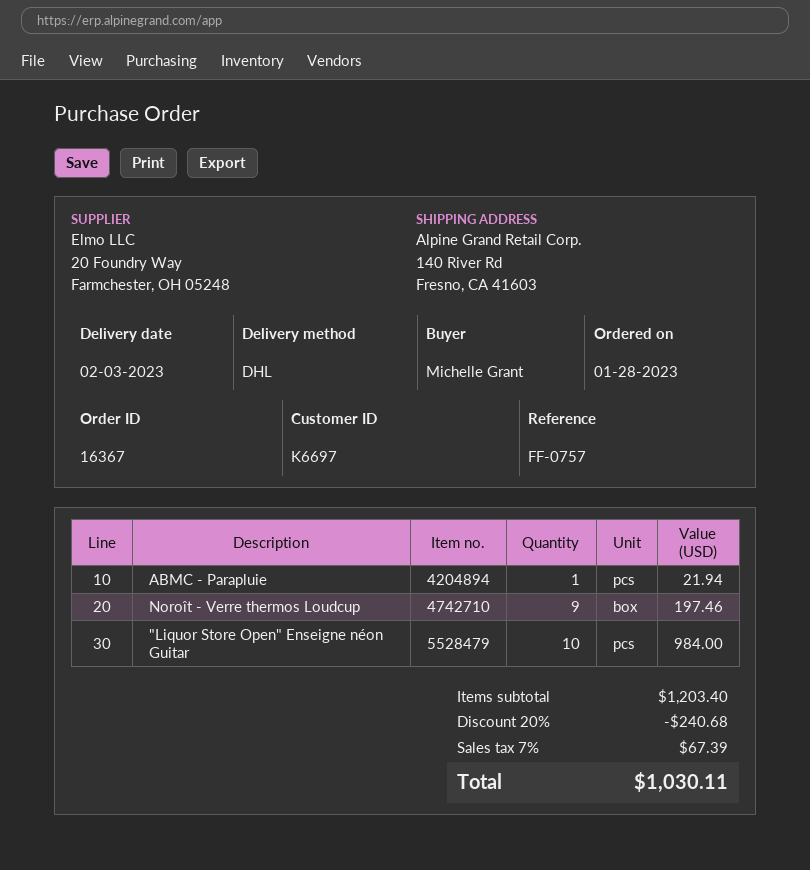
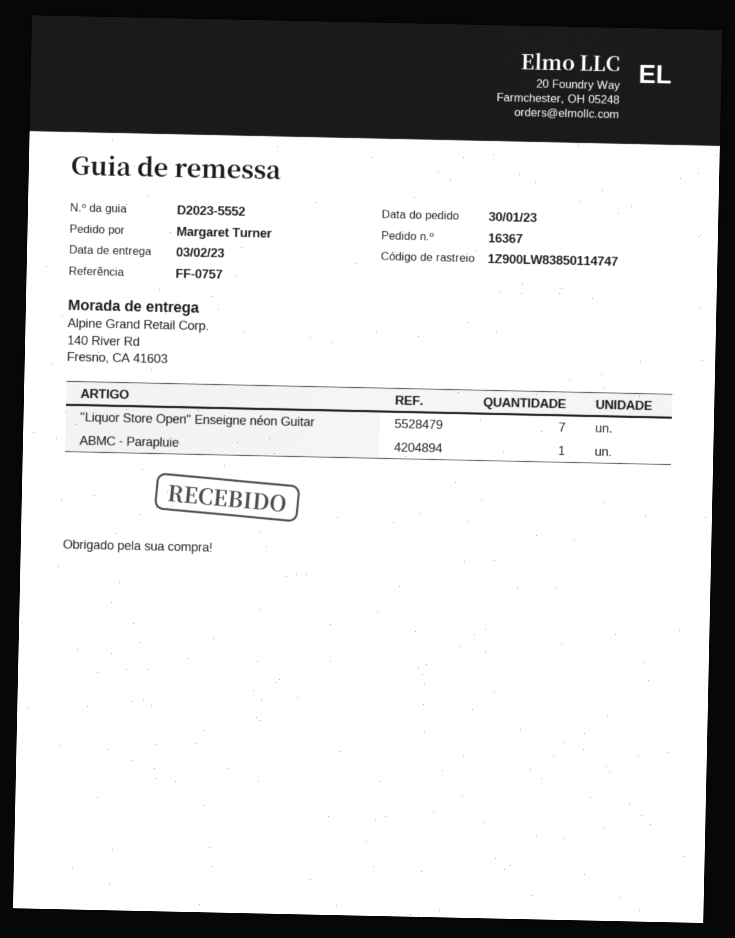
order date: 2023-01-28 -> 2023-01-30
ordered by: Michelle Grant -> Margaret Turner
Noroît - Verre thermos Loudcup: 9 -> none
"Liquor Store Open" Enseigne néon Guitar: 10 -> 7

